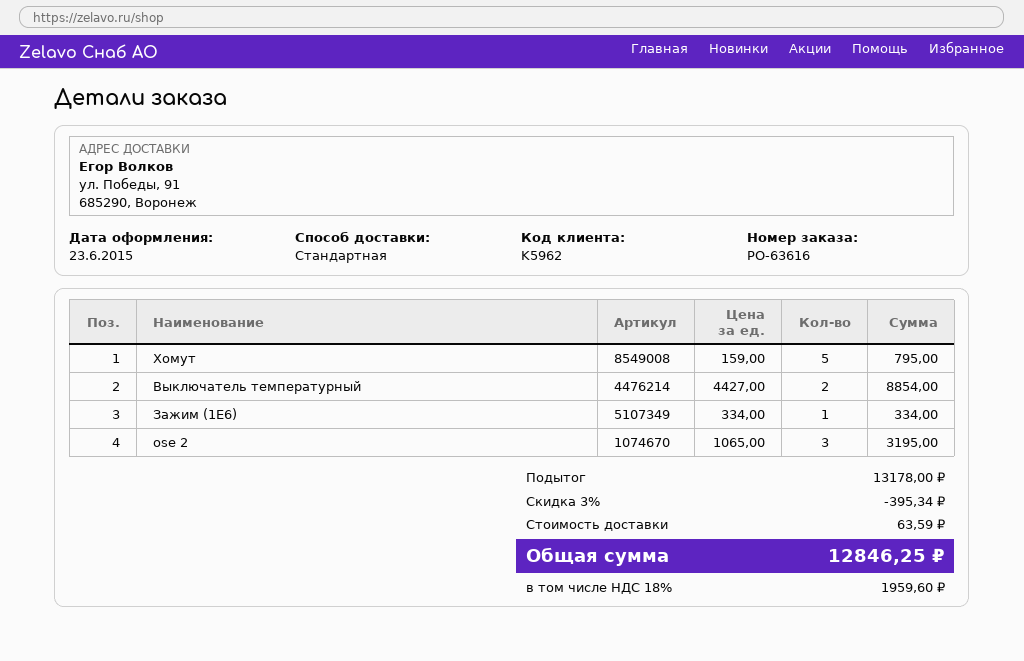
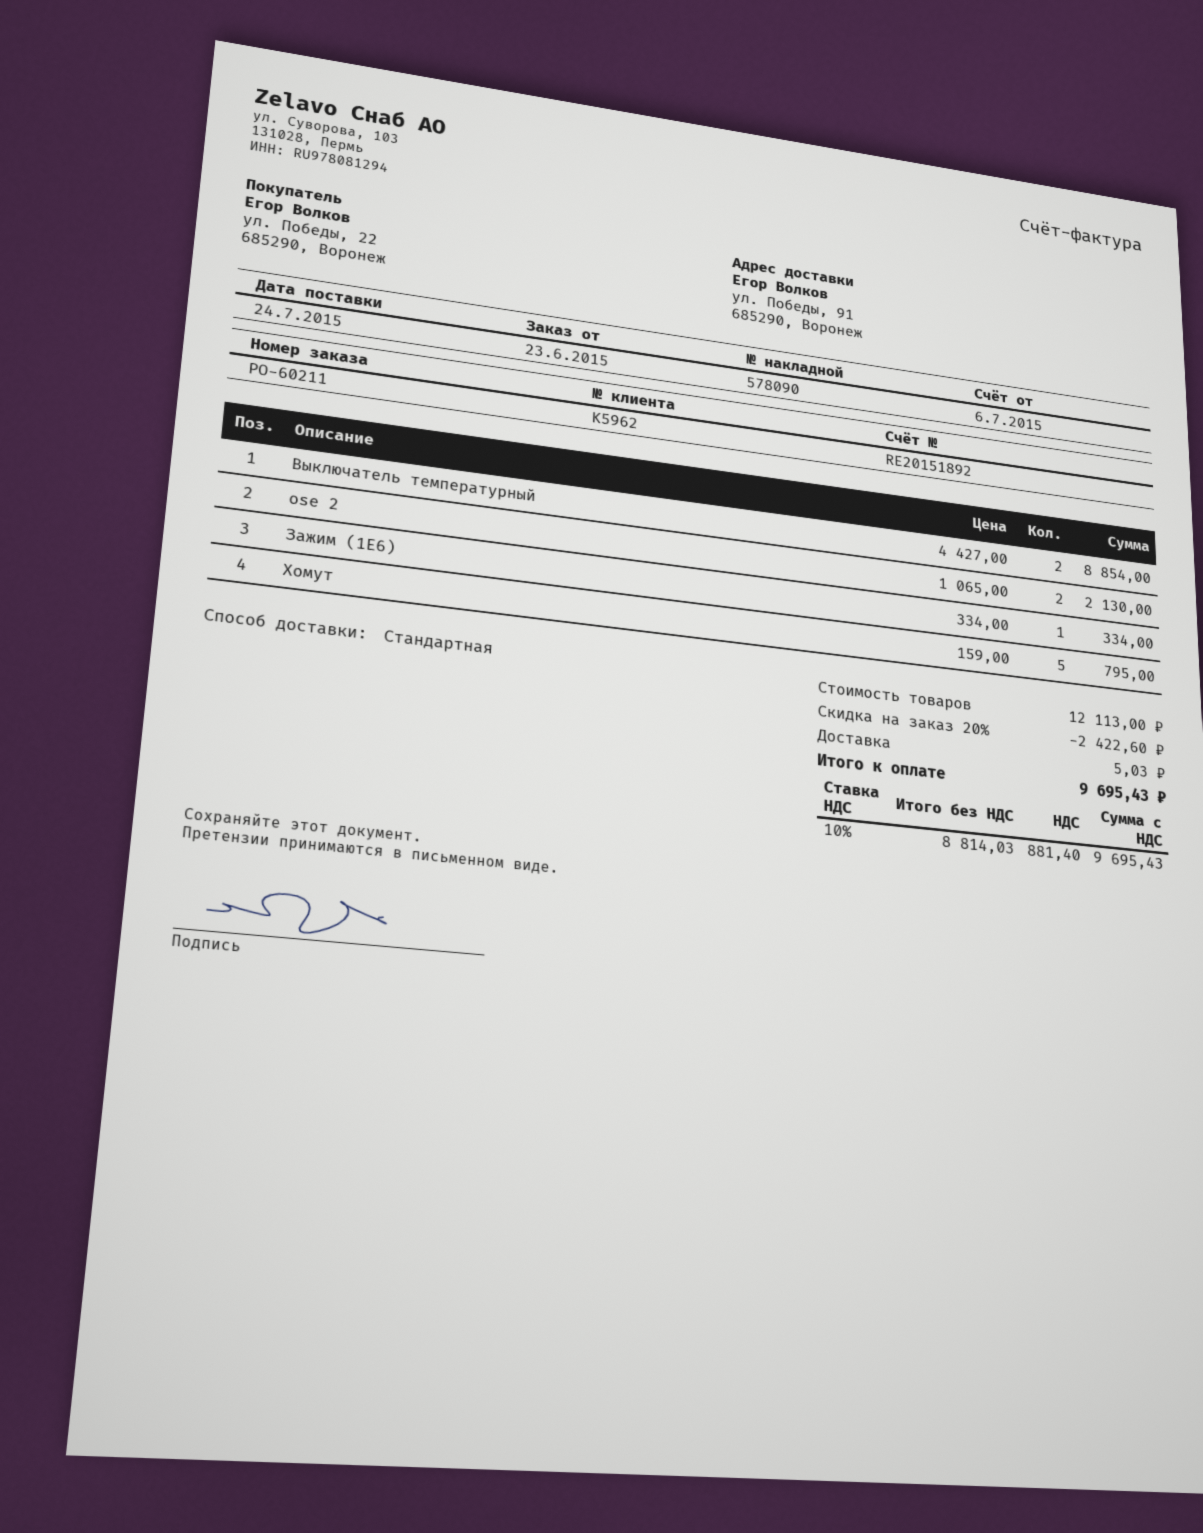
order number: PO-63616 -> PO-60211
ose 2: 3 x 1065.00 = 3195.00 -> 2 x 1065.00 = 2130.00
subtotal: 13178.00 -> 12113.00
discount: 3% = 395.34 -> 20% = 2422.60
shipping: 63.59 -> 5.03
tax: 18% = 1959.60 -> 10% = 881.40
total: 12846.25 -> 9695.43

